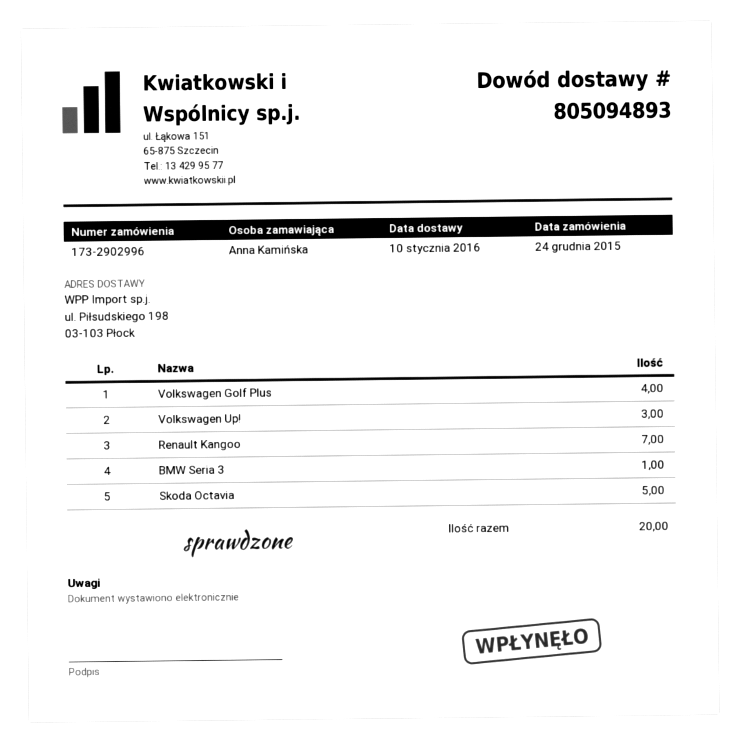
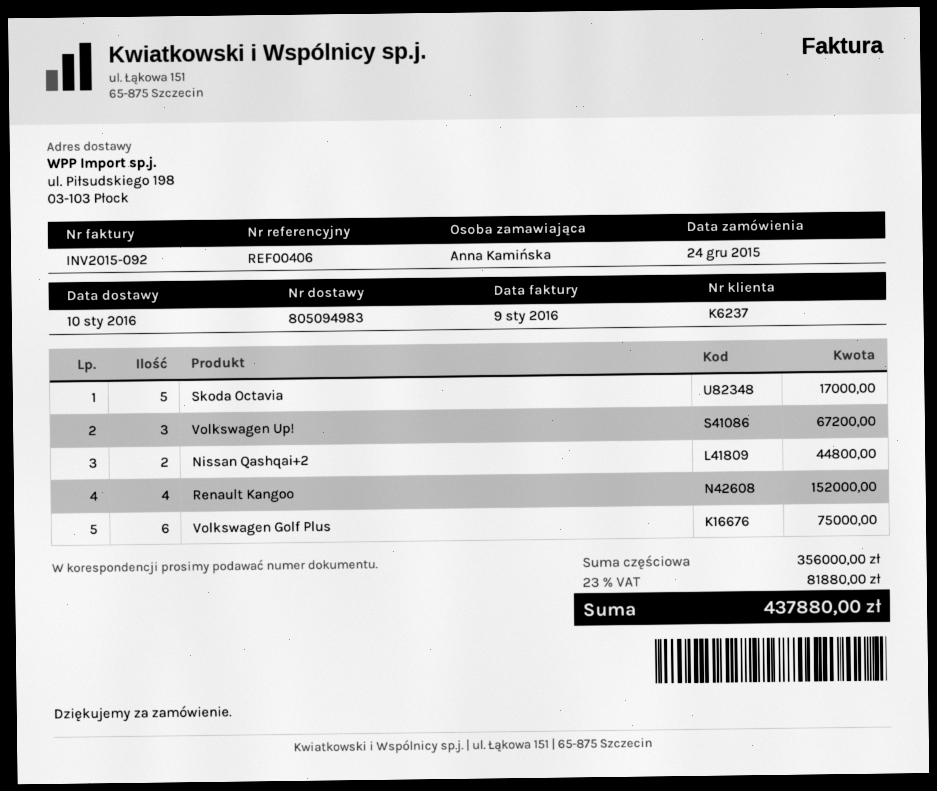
delivery note number: 805094893 -> 805094983
Volkswagen Golf Plus: 4 -> 6
Renault Kangoo: 7 -> 4
BMW Seria 3: 1 -> none
Nissan Qashqai+2: none -> 2

